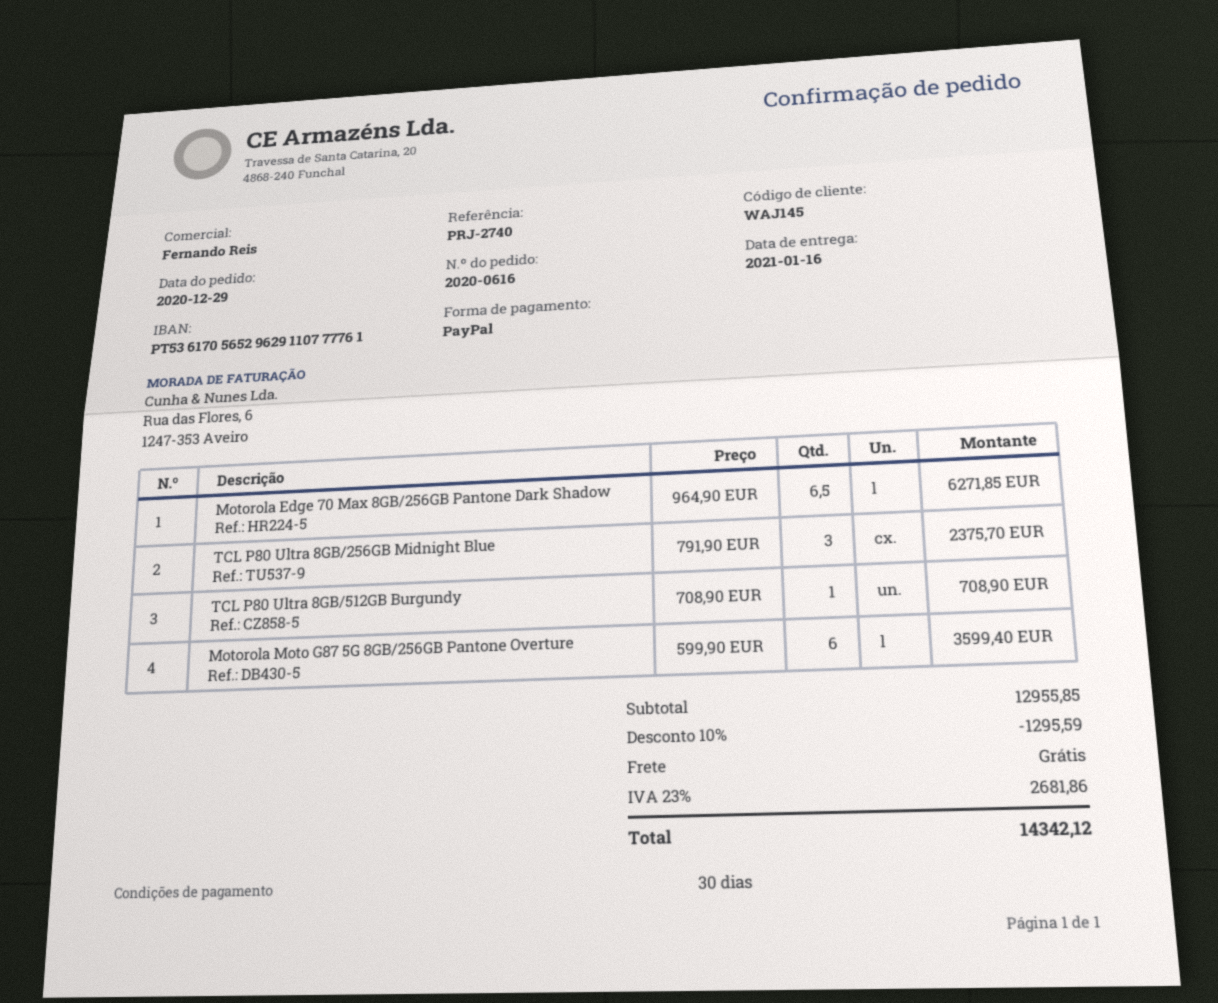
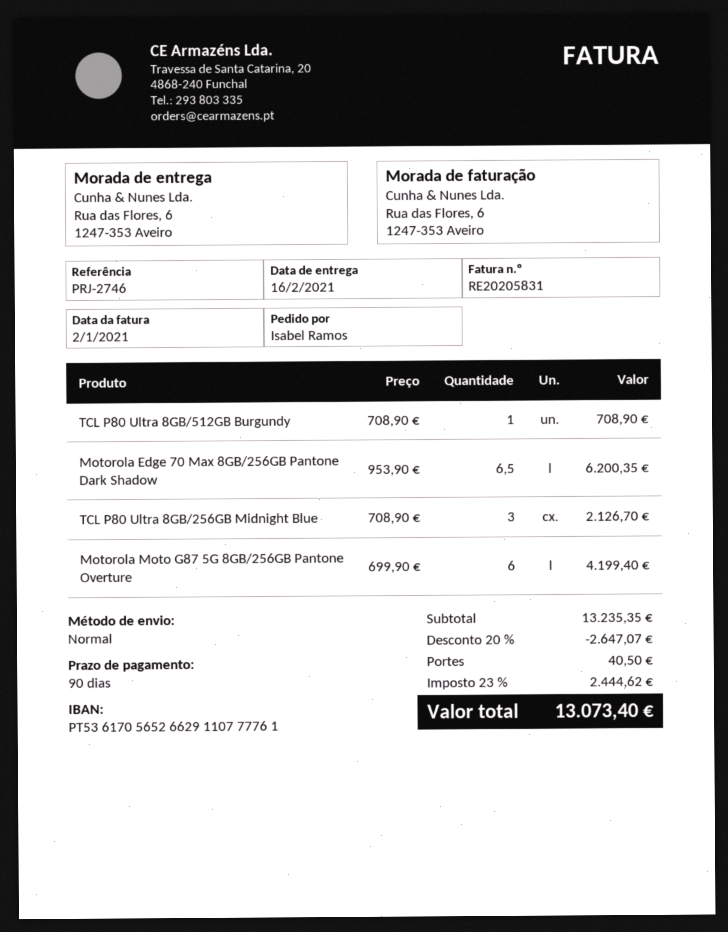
delivery date: 2021-01-16 -> 2021-02-16
payment terms: 30 days -> 90 days
reference: PRJ-2740 -> PRJ-2746
bank account: PT53617056529629110777761 -> PT53617056526629110777761
Motorola Edge 70 Max 8GB/256GB Pantone Dark Shadow: 6.5 x 964.90 = 6271.85 -> 6.5 x 953.90 = 6200.35
TCL P80 Ultra 8GB/256GB Midnight Blue: 3 x 791.90 = 2375.70 -> 3 x 708.90 = 2126.70
Motorola Moto G87 5G 8GB/256GB Pantone Overture: 6 x 599.90 = 3599.40 -> 6 x 699.90 = 4199.40
subtotal: 12955.85 -> 13235.35
discount: 10% = 1295.59 -> 20% = 2647.07
shipping: 0.00 -> 40.50
tax: 23% = 2681.86 -> 23% = 2444.62
total: 14342.12 -> 13073.40

